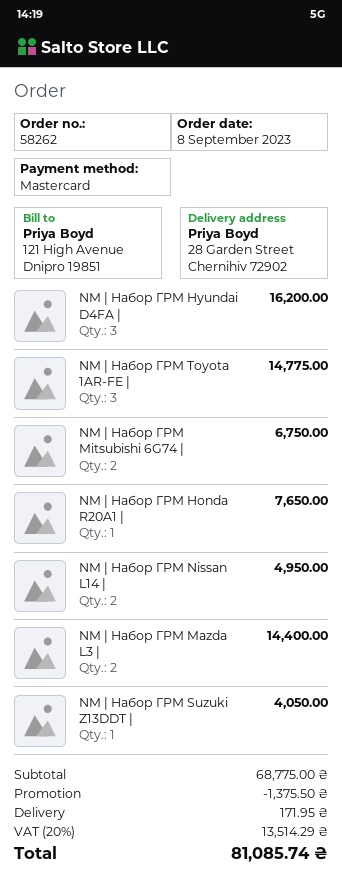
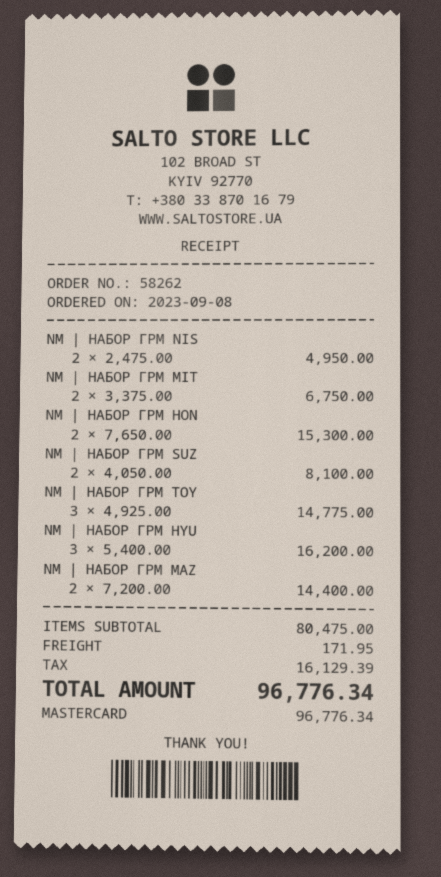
NM | Набор ГРМ Honda R20A1 |: 1 for 7650.00 -> 2 for 15300.00
NM | Набор ГРМ Suzuki Z13DDT |: 1 for 4050.00 -> 2 for 8100.00
subtotal: 68775.00 -> 80475.00
discount: 1375.50 -> none
tax: 13514.29 -> 16129.39
total: 81085.74 -> 96776.34

